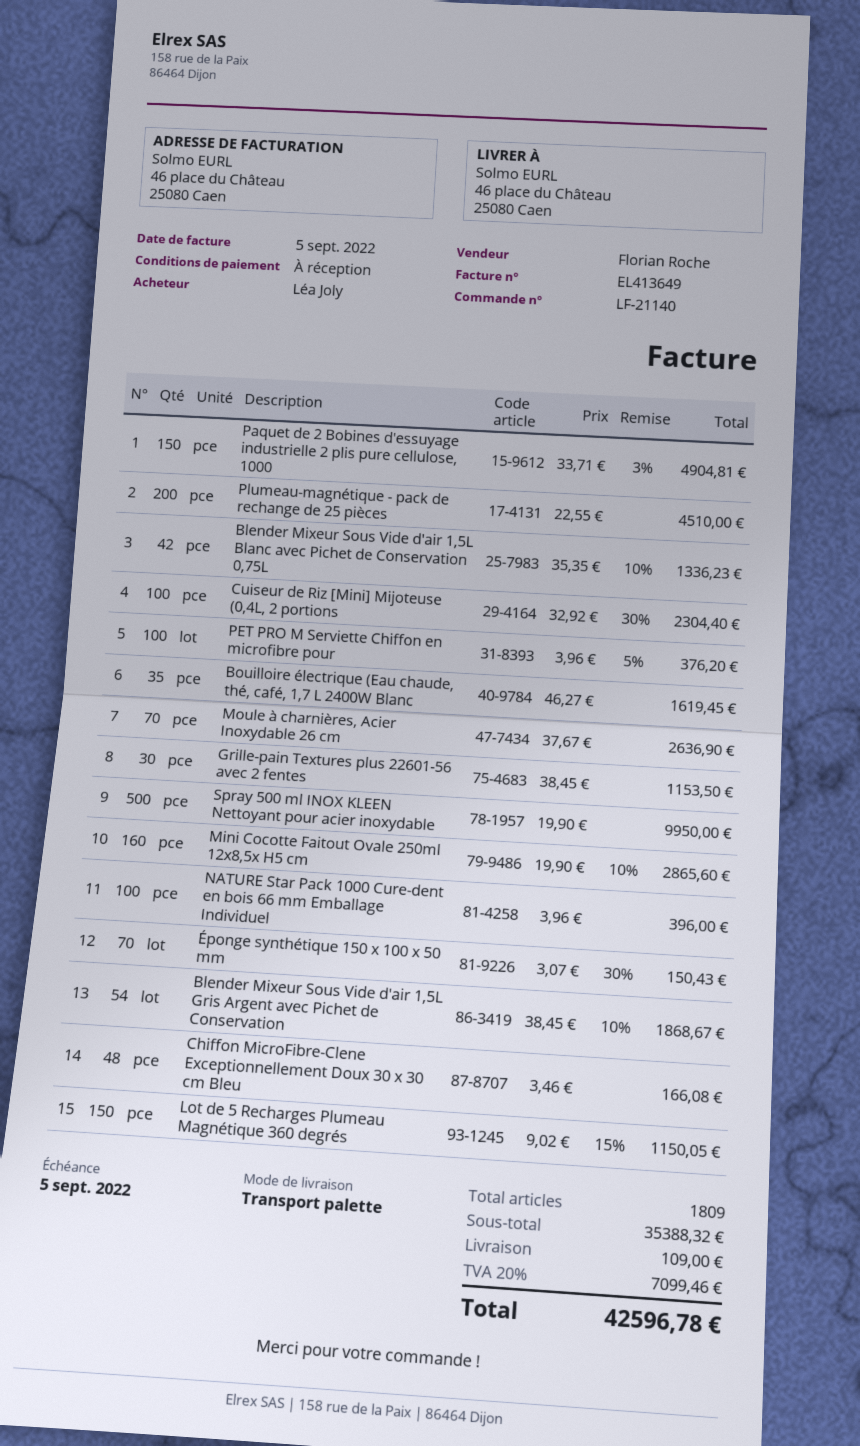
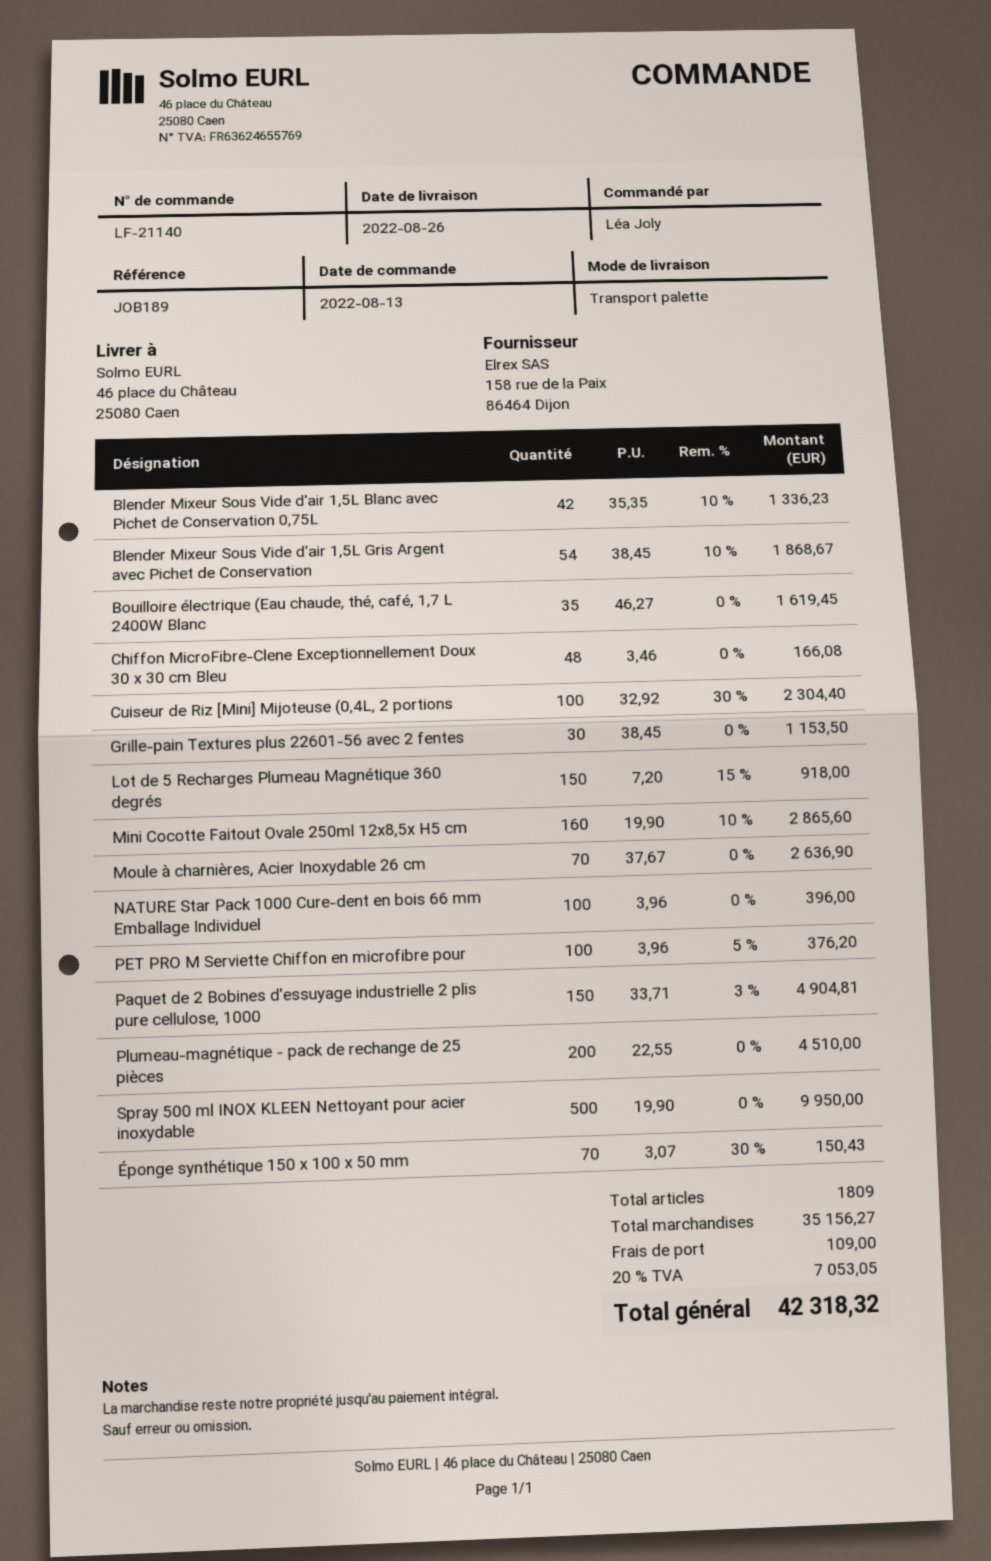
Lot de 5 Recharges Plumeau Magnétique 360 degrés: 150 x 9.02 - 15% = 1150.05 -> 150 x 7.20 - 15% = 918.00
subtotal: 35388.32 -> 35156.27
tax: 20% = 7099.46 -> 20% = 7053.05
total: 42596.78 -> 42318.32

